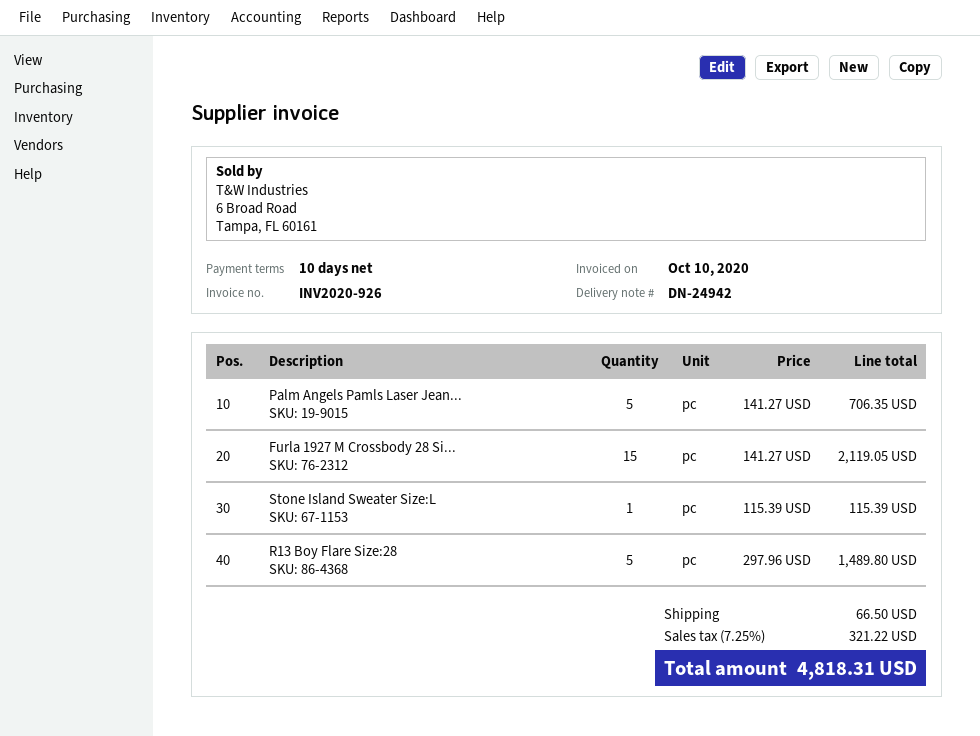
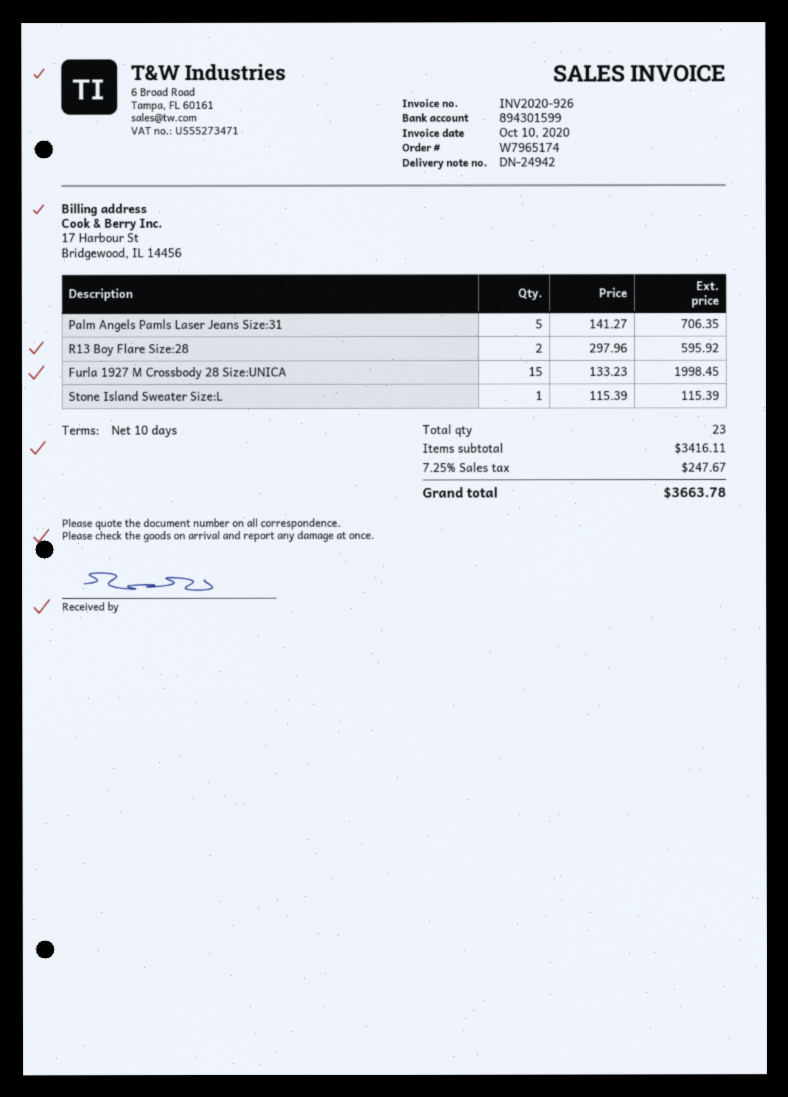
Furla 1927 M Crossbody 28 Si...: 15 x 141.27 = 2119.05 -> 15 x 133.23 = 1998.45
R13 Boy Flare Size:28: 5 x 297.96 = 1489.80 -> 2 x 297.96 = 595.92
shipping: 66.50 -> none
tax: 7.25% = 321.22 -> 7.25% = 247.67
total: 4818.31 -> 3663.78

